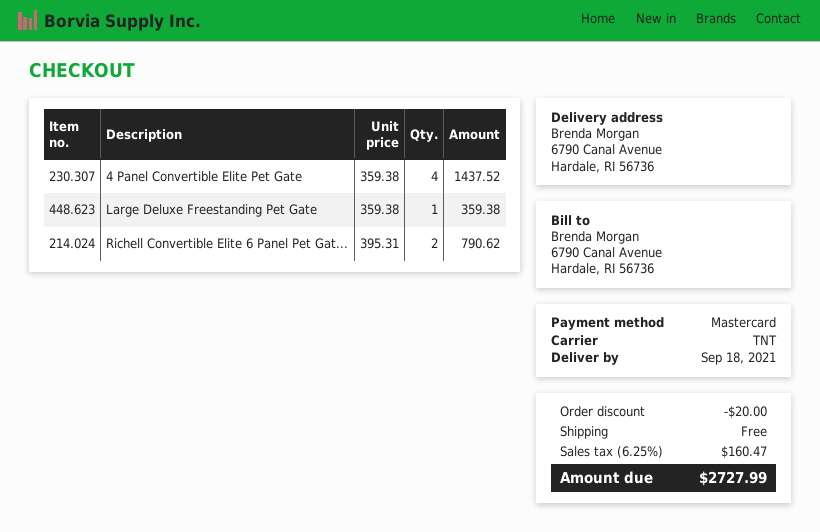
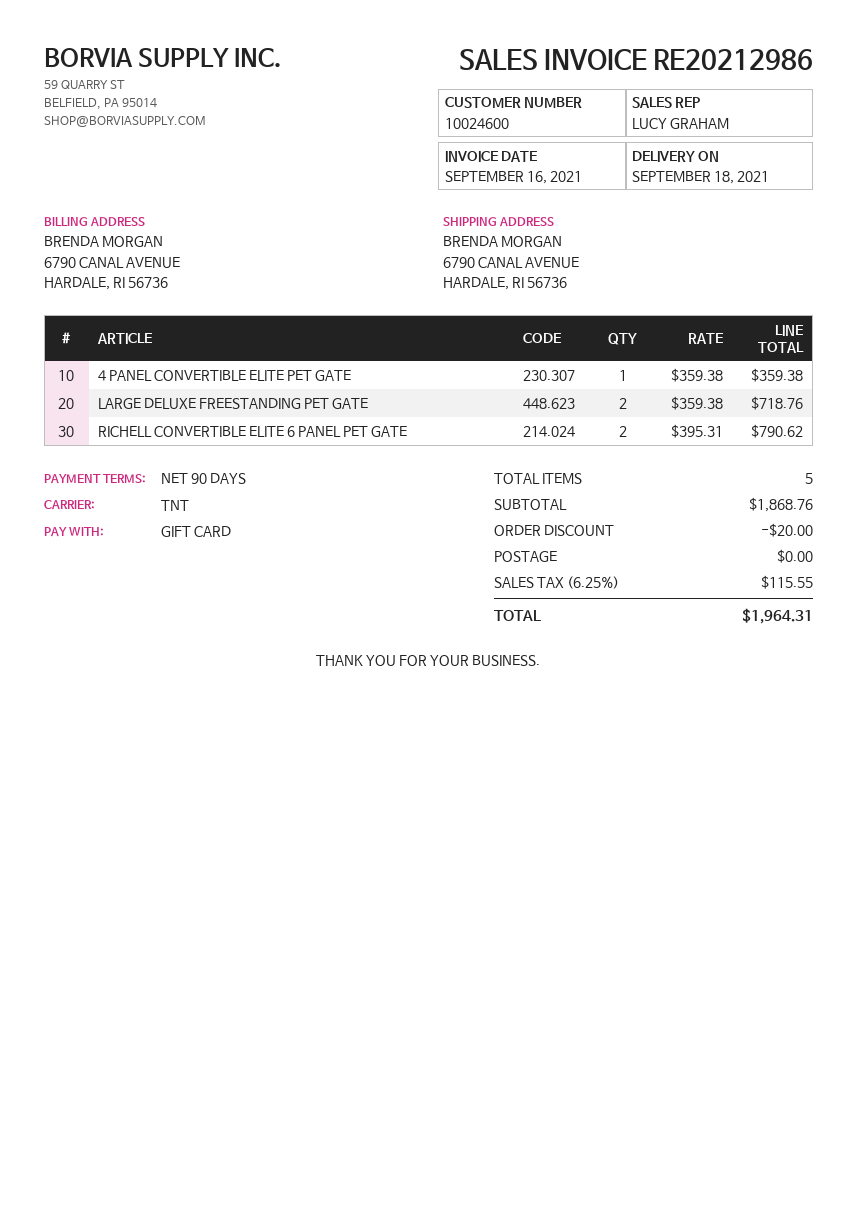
payment method: Mastercard -> gift card
4 Panel Convertible Elite Pet Gate: 4 x 359.38 = 1437.52 -> 1 x 359.38 = 359.38
Large Deluxe Freestanding Pet Gate: 1 x 359.38 = 359.38 -> 2 x 359.38 = 718.76
tax: 6.25% = 160.47 -> 6.25% = 115.55
total: 2727.99 -> 1964.31

